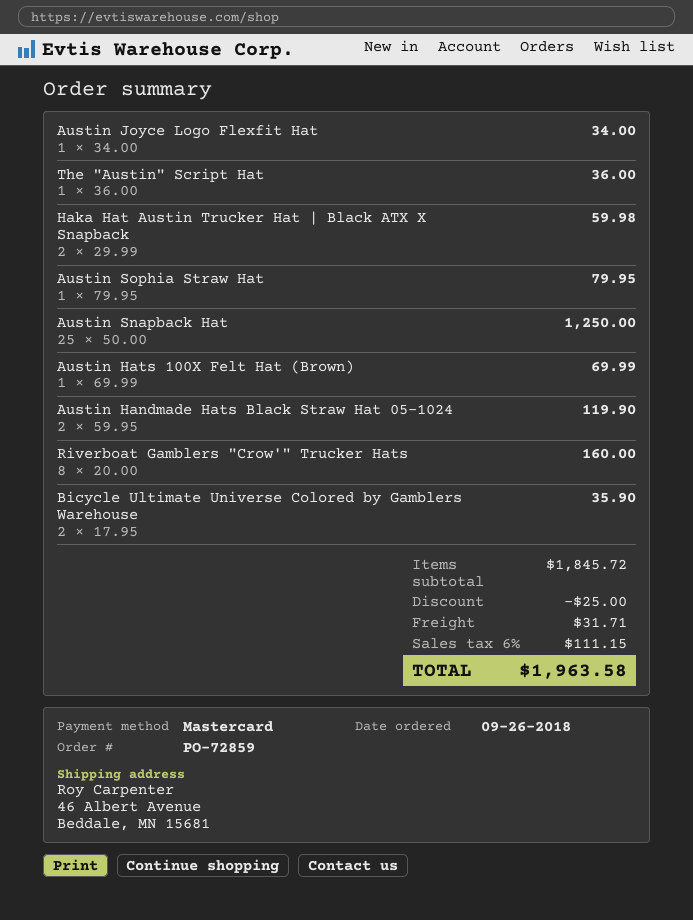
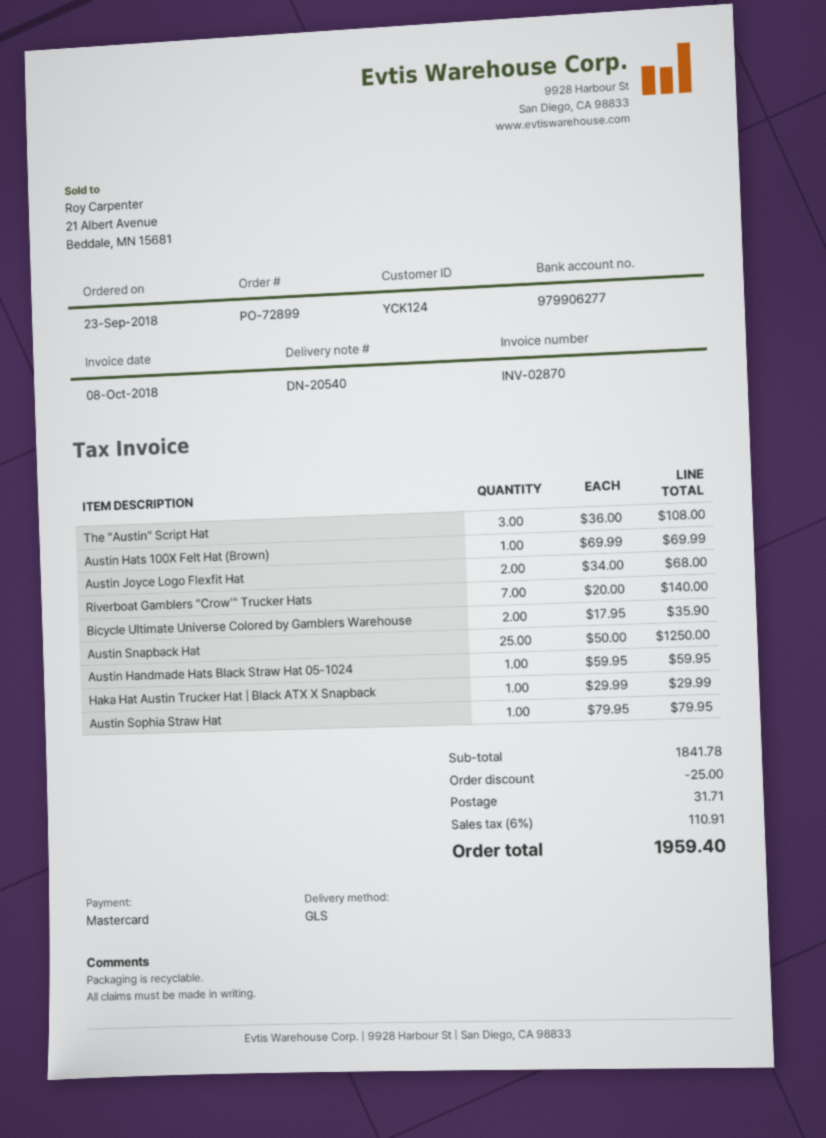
order number: PO-72859 -> PO-72899
order date: 2018-09-26 -> 2018-09-23
Austin Joyce Logo Flexfit Hat: 1 x 34.00 = 34.00 -> 2 x 34.00 = 68.00
The "Austin" Script Hat: 1 x 36.00 = 36.00 -> 3 x 36.00 = 108.00
Haka Hat Austin Trucker Hat | Black ATX X Snapback: 2 x 29.99 = 59.98 -> 1 x 29.99 = 29.99
Austin Handmade Hats Black Straw Hat 05-1024: 2 x 59.95 = 119.90 -> 1 x 59.95 = 59.95
Riverboat Gamblers "Crow'" Trucker Hats: 8 x 20.00 = 160.00 -> 7 x 20.00 = 140.00
subtotal: 1845.72 -> 1841.78
tax: 6% = 111.15 -> 6% = 110.91
total: 1963.58 -> 1959.40

